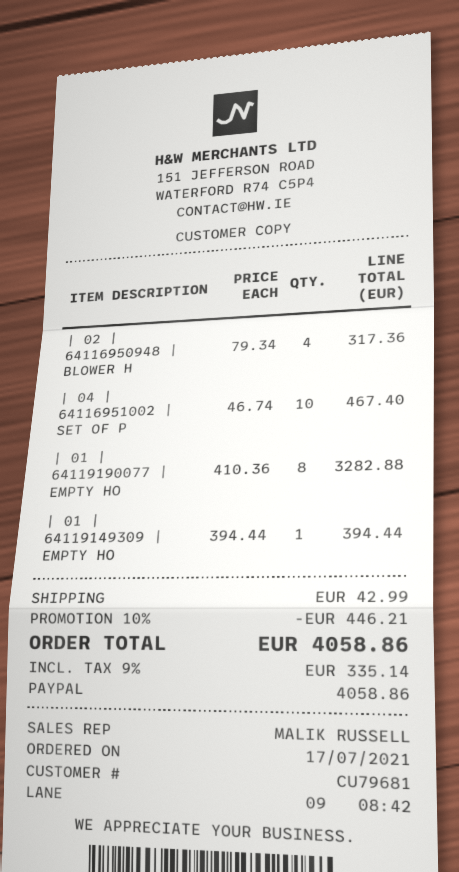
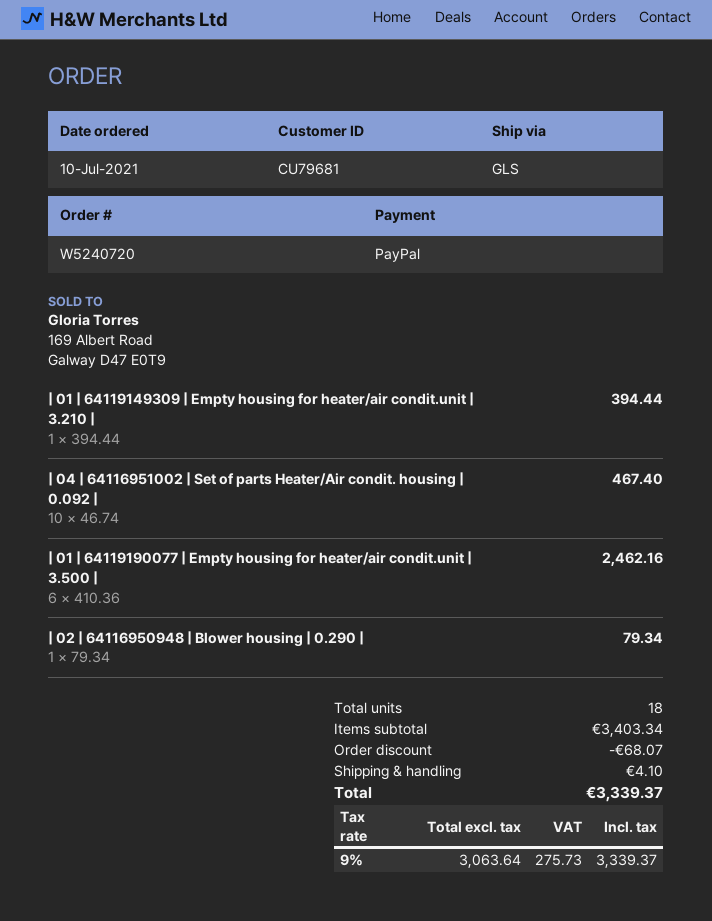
order date: 2021-07-17 -> 2021-07-10
| 02 | 64116950948 | BLOWER H: 4 x 79.34 = 317.36 -> 1 x 79.34 = 79.34
| 01 | 64119190077 | EMPTY HO: 8 x 410.36 = 3282.88 -> 6 x 410.36 = 2462.16
discount: 446.21 -> 68.07
shipping: 42.99 -> 4.10
tax: 9% = 335.14 -> 9% = 275.73
total: 4058.86 -> 3339.37

